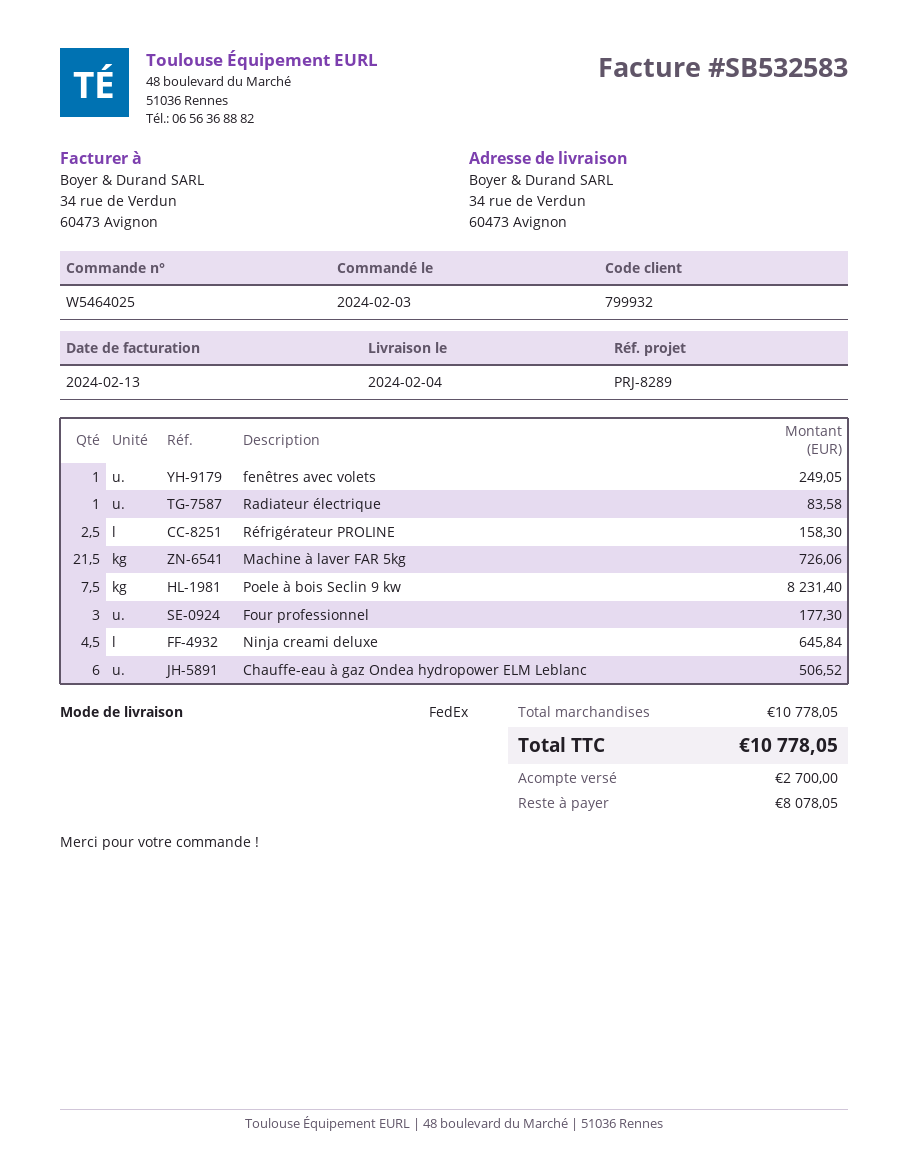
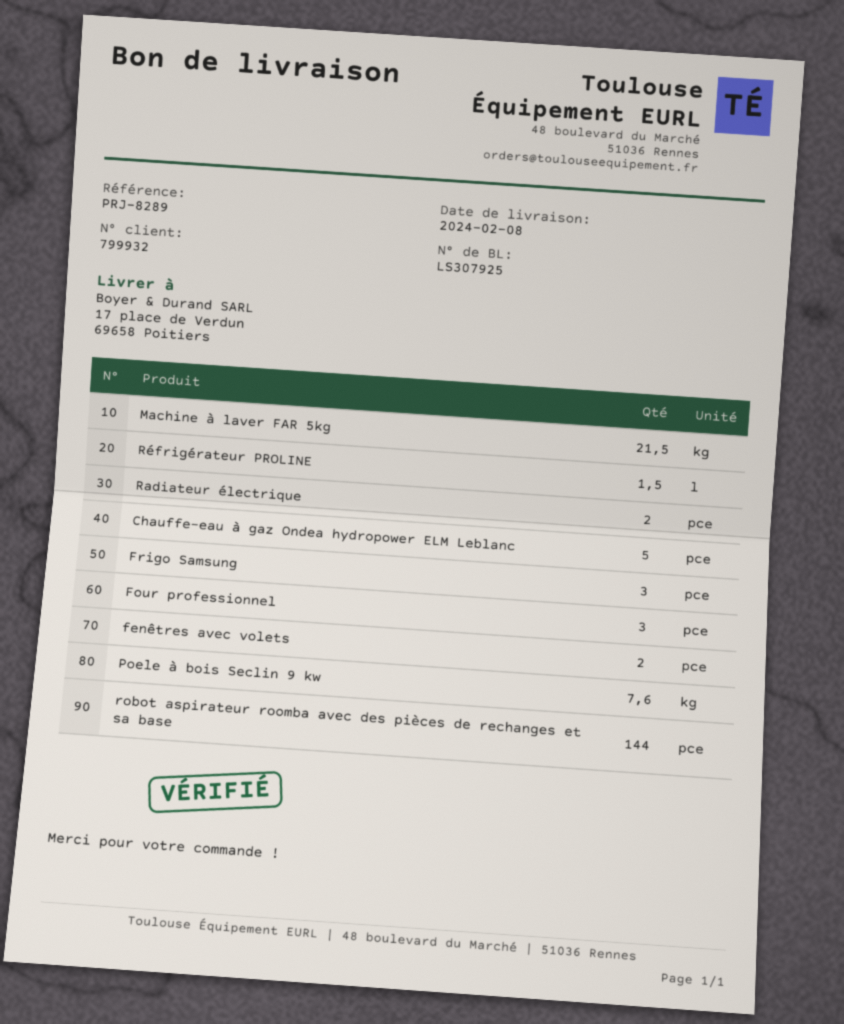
delivery date: 2024-02-04 -> 2024-02-08
ship to: 34 rue de Verdun, 60473 Avignon -> 17 place de Verdun, 69658 Poitiers
fenêtres avec volets: 1 -> 2
Radiateur électrique: 1 -> 2
Réfrigérateur PROLINE: 2.5 -> 1.5
Poele à bois Seclin 9 kw: 7.5 -> 7.6
Ninja creami deluxe: 4.5 -> none
Chauffe-eau à gaz Ondea hydropower ELM Leblanc: 6 -> 5
Frigo Samsung: none -> 3
robot aspirateur roomba avec des pièces de rechanges et sa base: none -> 144

